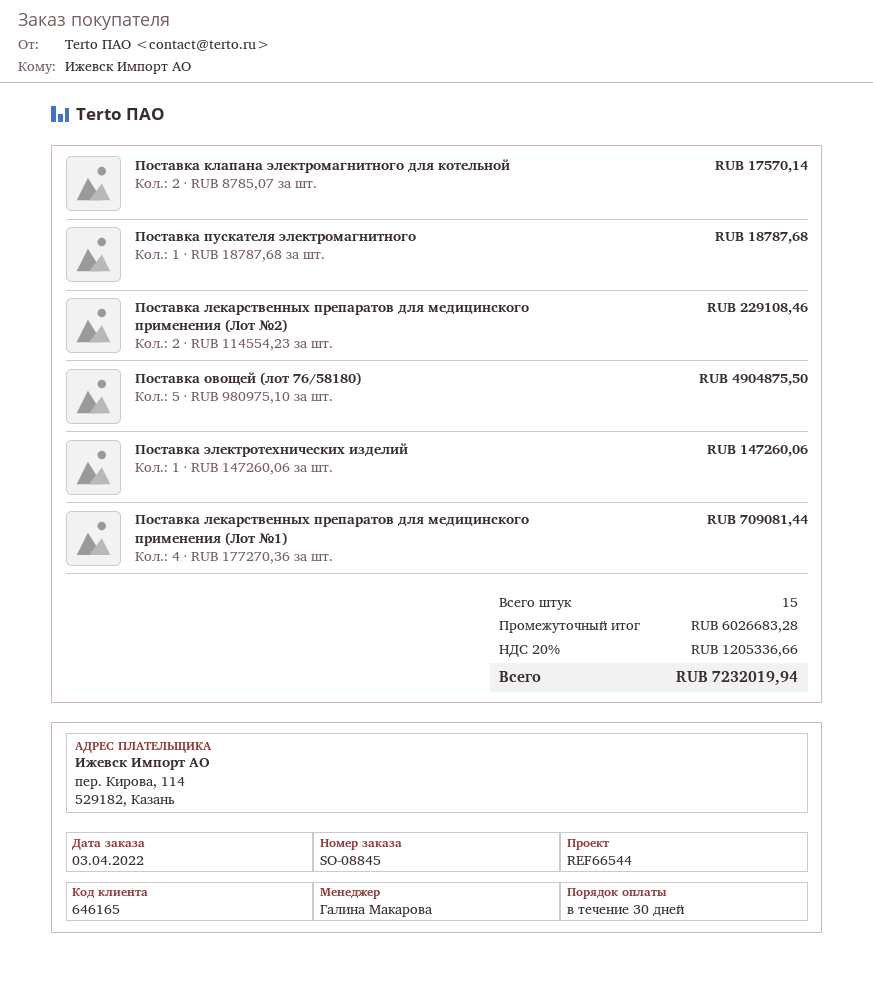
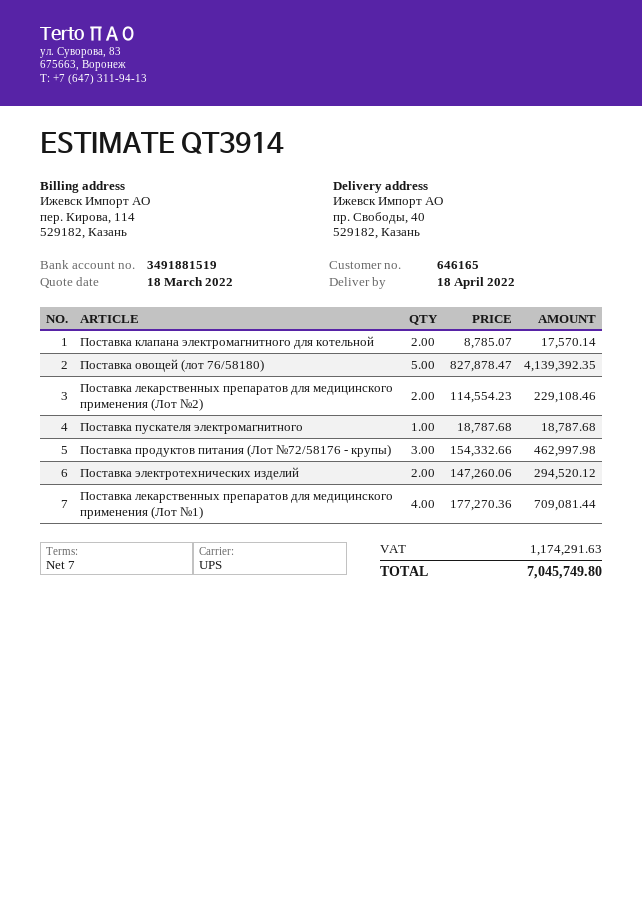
payment terms: 30 days -> 7 days
Поставка овощей (лот 76/58180): 5 x 980975.10 = 4904875.50 -> 5 x 827878.47 = 4139392.35
Поставка электротехнических изделий: 1 x 147260.06 = 147260.06 -> 2 x 147260.06 = 294520.12
Поставка продуктов питания (Лот №72/58176 - крупы): none -> 3 x 154332.66 = 462997.98
tax: 1205336.66 -> 1174291.63
total: 7232019.94 -> 7045749.80

